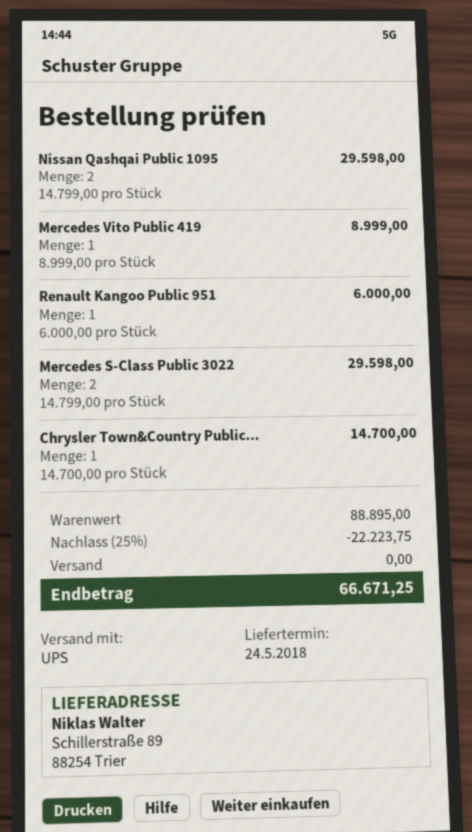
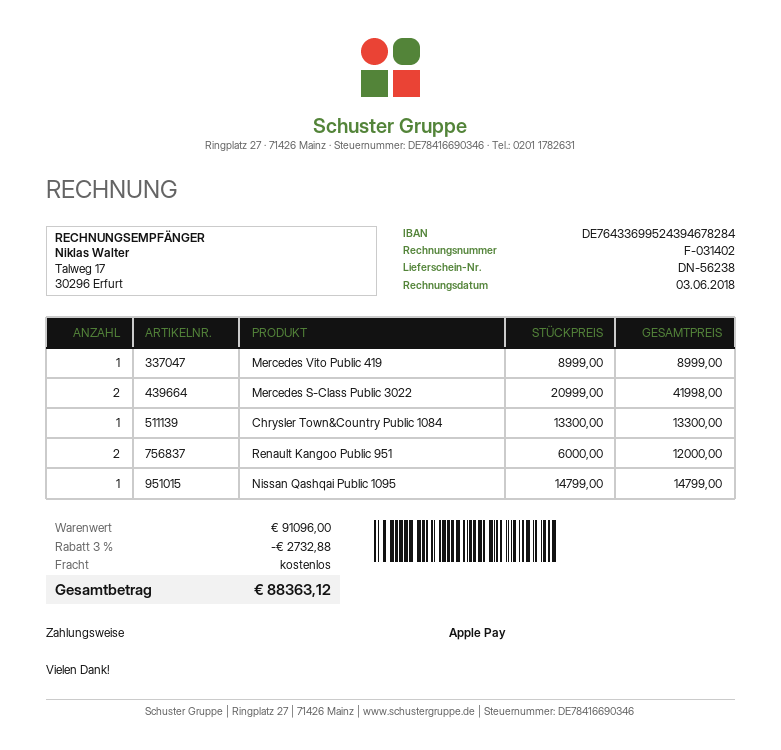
Nissan Qashqai Public 1095: 2 x 14799.00 = 29598.00 -> 1 x 14799.00 = 14799.00
Renault Kangoo Public 951: 1 x 6000.00 = 6000.00 -> 2 x 6000.00 = 12000.00
Mercedes S-Class Public 3022: 2 x 14799.00 = 29598.00 -> 2 x 20999.00 = 41998.00
Chrysler Town&Country Public...: 1 x 14700.00 = 14700.00 -> 1 x 13300.00 = 13300.00
subtotal: 88895.00 -> 91096.00
discount: 25% = 22223.75 -> 3% = 2732.88
total: 66671.25 -> 88363.12

